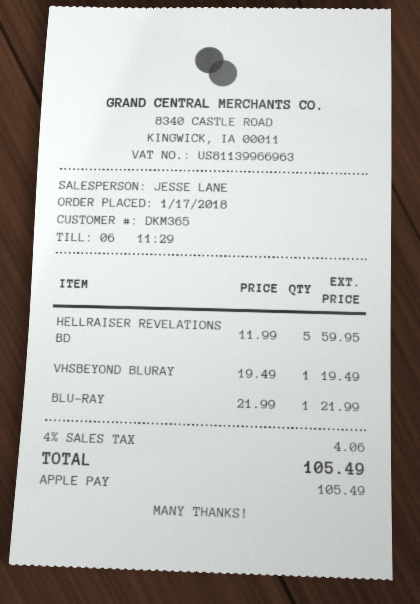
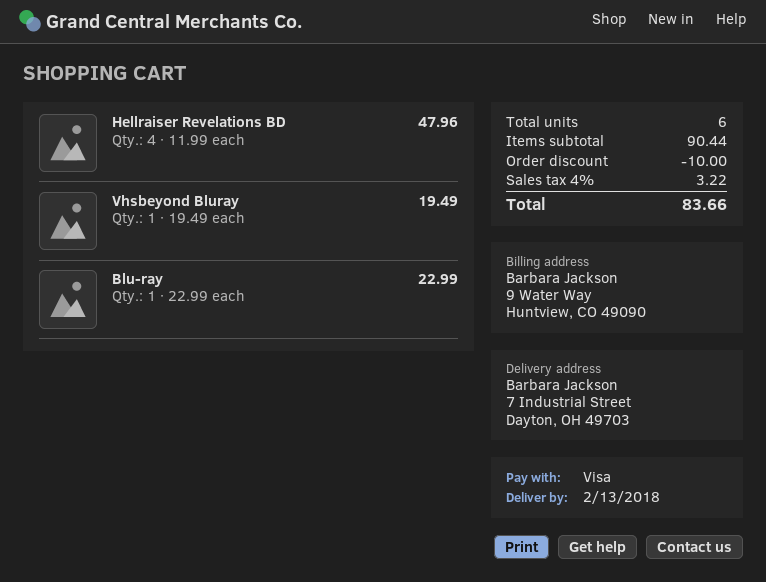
payment method: Apple Pay -> Visa
HELLRAISER REVELATIONS BD: 5 x 11.99 = 59.95 -> 4 x 11.99 = 47.96
BLU-RAY: 1 x 21.99 = 21.99 -> 1 x 22.99 = 22.99
discount: none -> 10.00
tax: 4% = 4.06 -> 4% = 3.22
total: 105.49 -> 83.66

